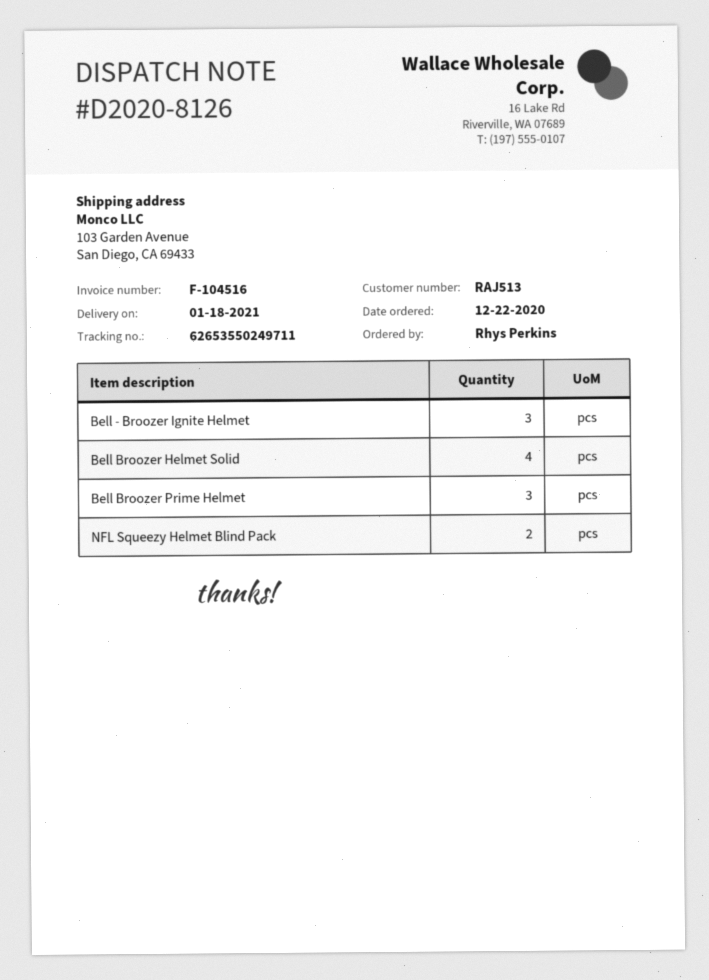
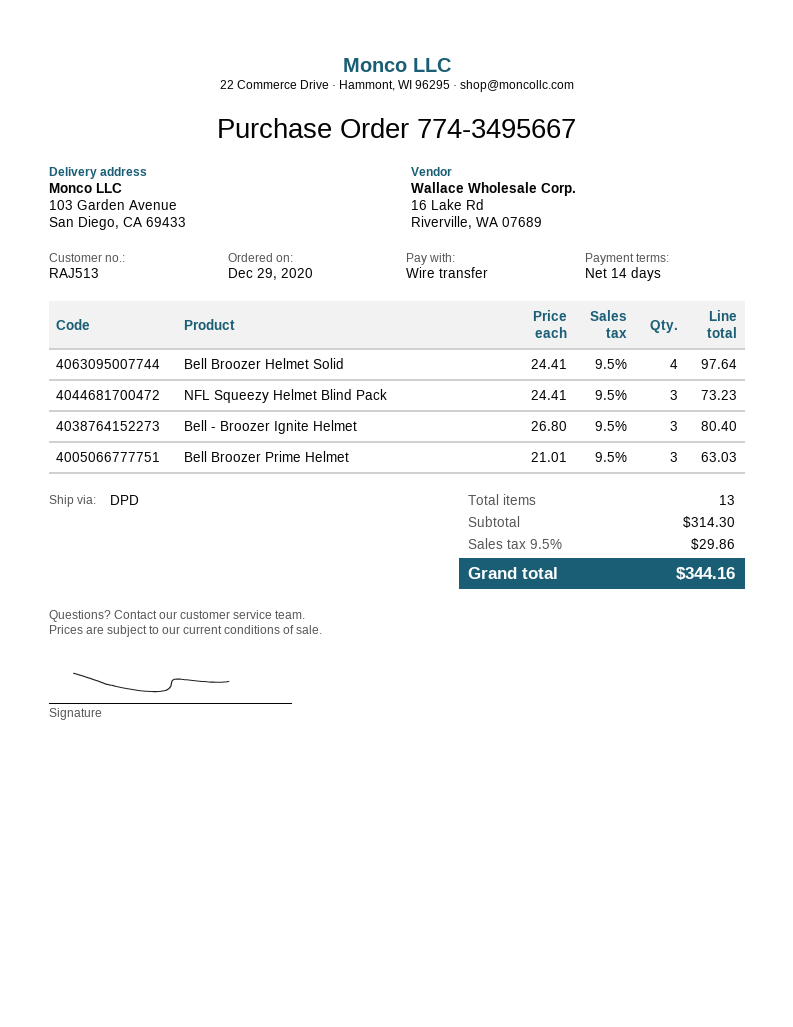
order date: 2020-12-22 -> 2020-12-29
NFL Squeezy Helmet Blind Pack: 2 -> 3

